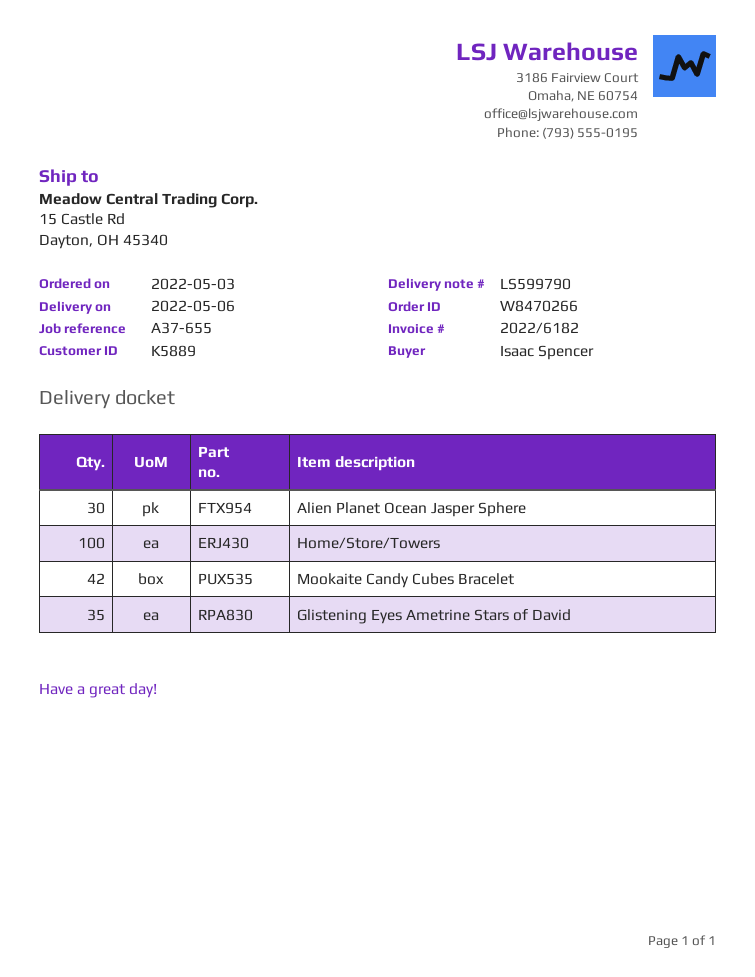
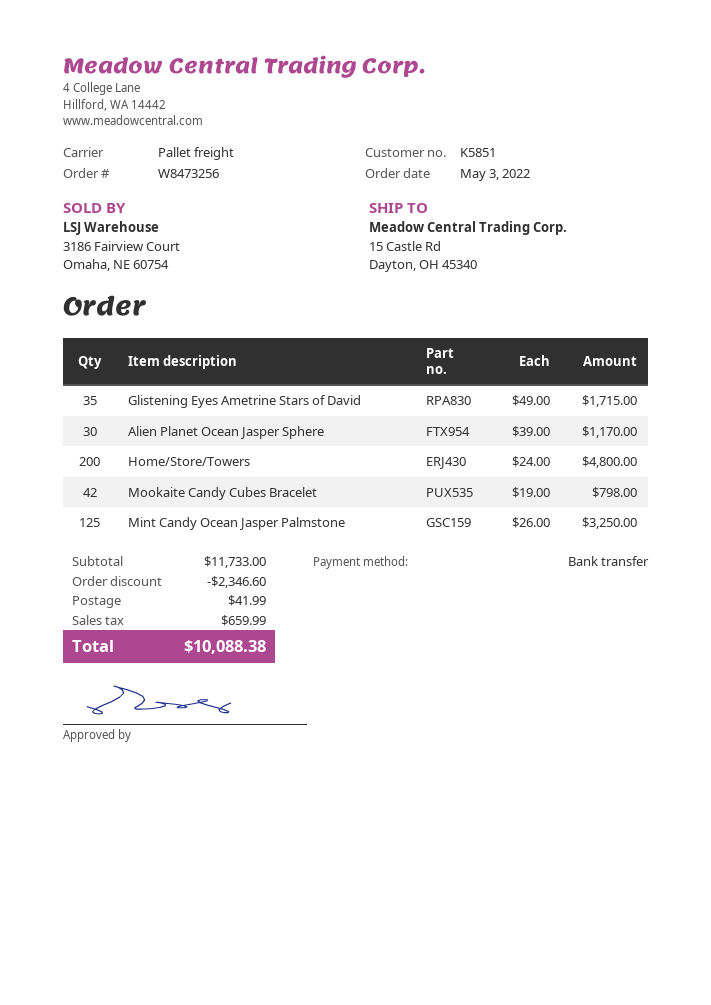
order number: W8470266 -> W8473256
customer number: K5889 -> K5851
Home/Store/Towers: 100 -> 200
Mint Candy Ocean Jasper Palmstone: none -> 125

